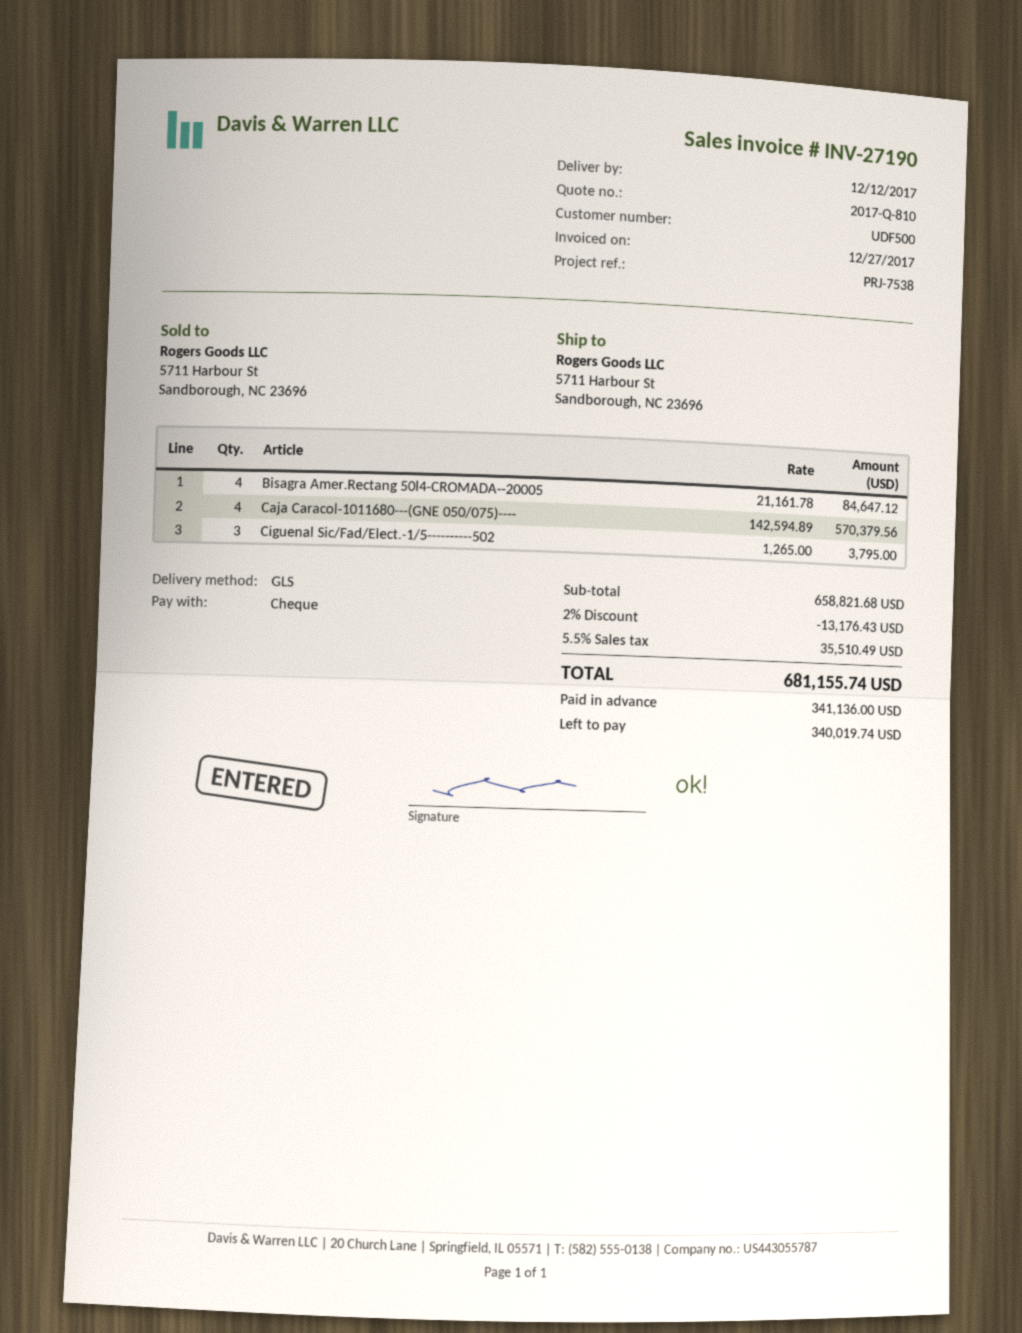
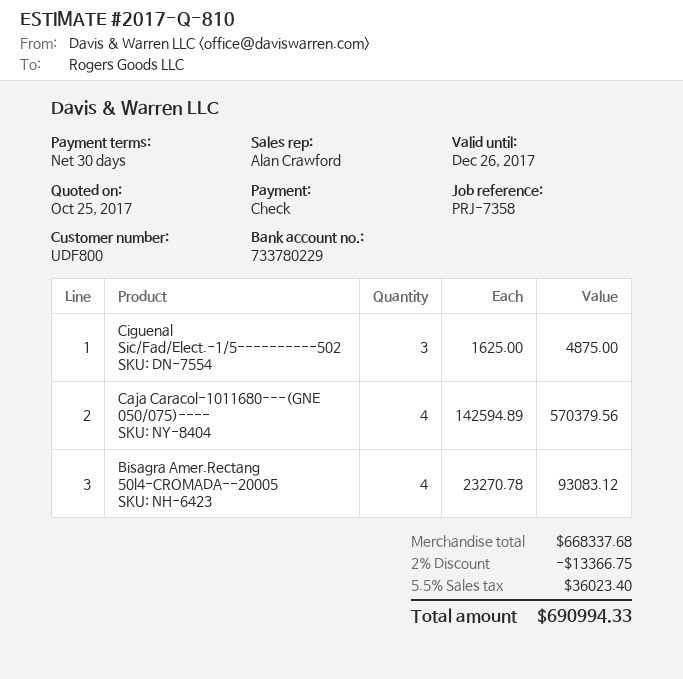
customer number: UDF500 -> UDF800
reference: PRJ-7538 -> PRJ-7358
Bisagra Amer.Rectang 50l4-CROMADA--20005: 4 x 21161.78 = 84647.12 -> 4 x 23270.78 = 93083.12
Ciguenal Sic/Fad/Elect.-1/5----------502: 3 x 1265.00 = 3795.00 -> 3 x 1625.00 = 4875.00
subtotal: 658821.68 -> 668337.68
discount: 2% = 13176.43 -> 2% = 13366.75
tax: 5.5% = 35510.49 -> 5.5% = 36023.40
total: 681155.74 -> 690994.33

